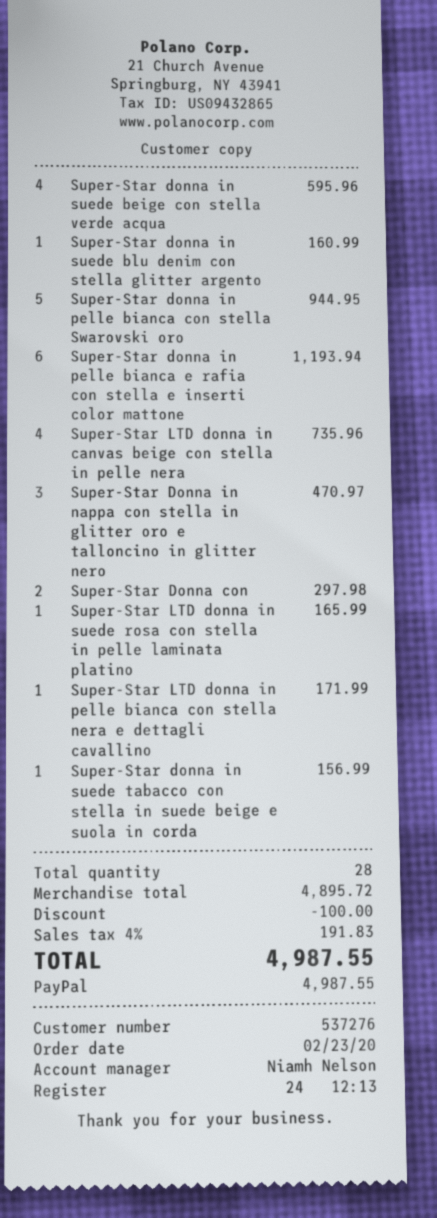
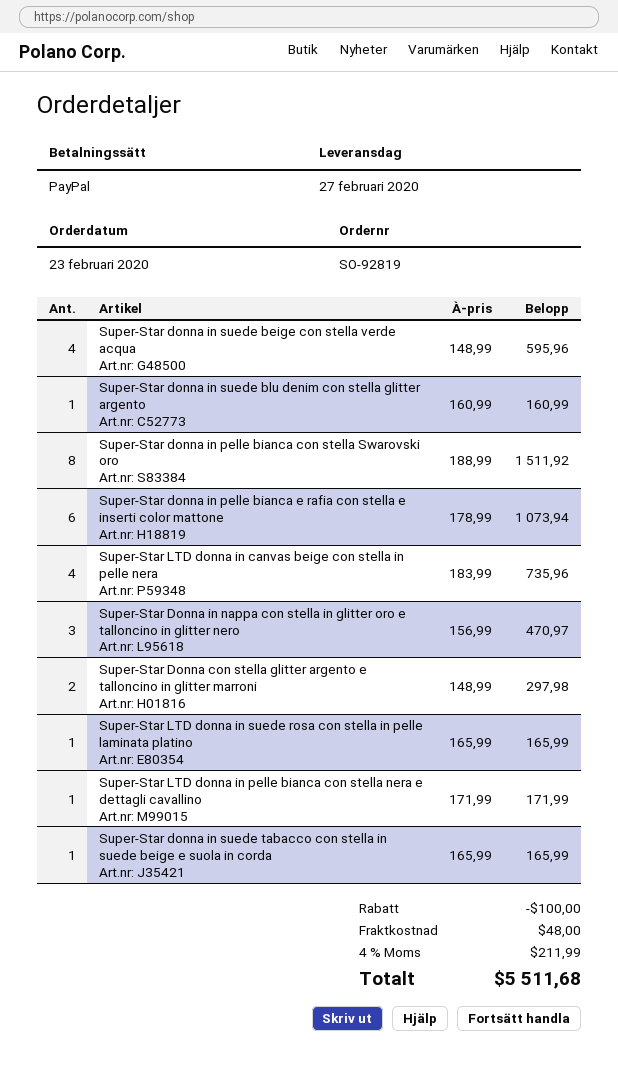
Super-Star donna in pelle bianca con stella Swarovski oro: 5 for 944.95 -> 8 for 1511.92
Super-Star donna in pelle bianca e rafia con stella e inserti color mattone: 6 for 1193.94 -> 6 for 1073.94
Super-Star donna in suede tabacco con stella in suede beige e suola in corda: 1 for 156.99 -> 1 for 165.99
shipping: none -> 48.00
tax: 4% = 191.83 -> 4% = 211.99
total: 4987.55 -> 5511.68

